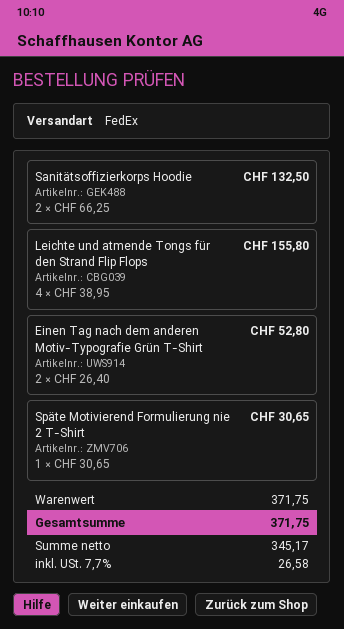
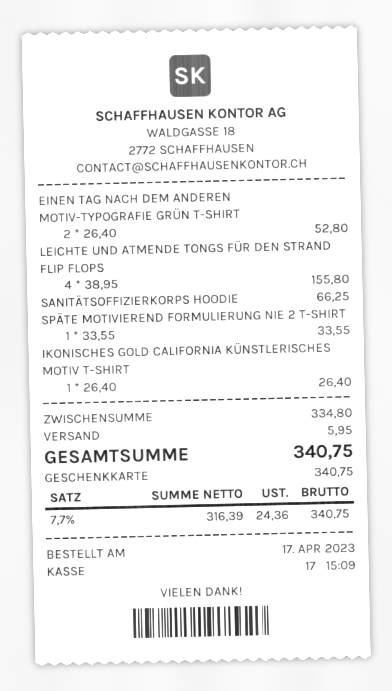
Sanitätsoffizierkorps Hoodie: 2 x 66.25 = 132.50 -> 1 x 66.25 = 66.25
Späte Motivierend Formulierung nie 2 T-Shirt: 1 x 30.65 = 30.65 -> 1 x 33.55 = 33.55
IKONISCHES GOLD CALIFORNIA KÜNSTLERISCHES MOTIV T-SHIRT: none -> 1 x 26.40 = 26.40
subtotal: 371.75 -> 334.80
shipping: none -> 5.95
net: 345.17 -> 316.39
tax: 7.7% = 26.58 -> 7.7% = 24.36
total: 371.75 -> 340.75

